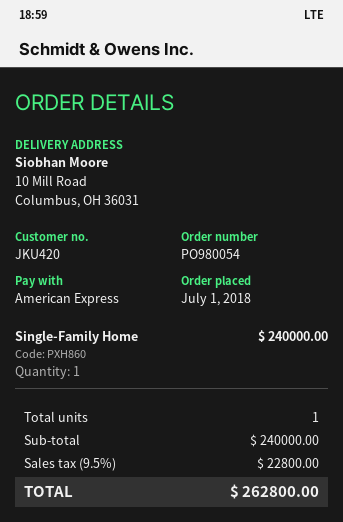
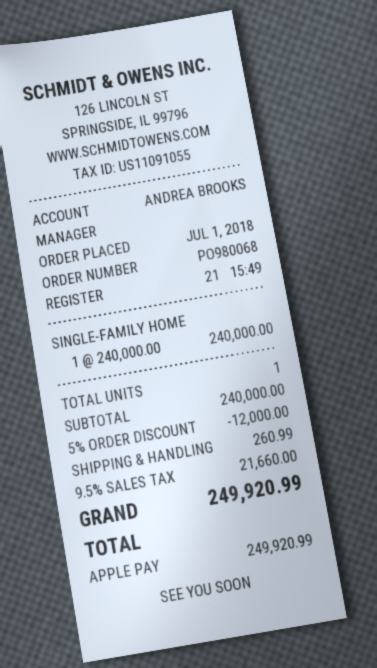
order number: PO980054 -> PO980068
payment method: American Express -> Apple Pay
discount: none -> 5% = 12000.00
shipping: none -> 260.99
tax: 9.5% = 22800.00 -> 9.5% = 21660.00
total: 262800.00 -> 249920.99

